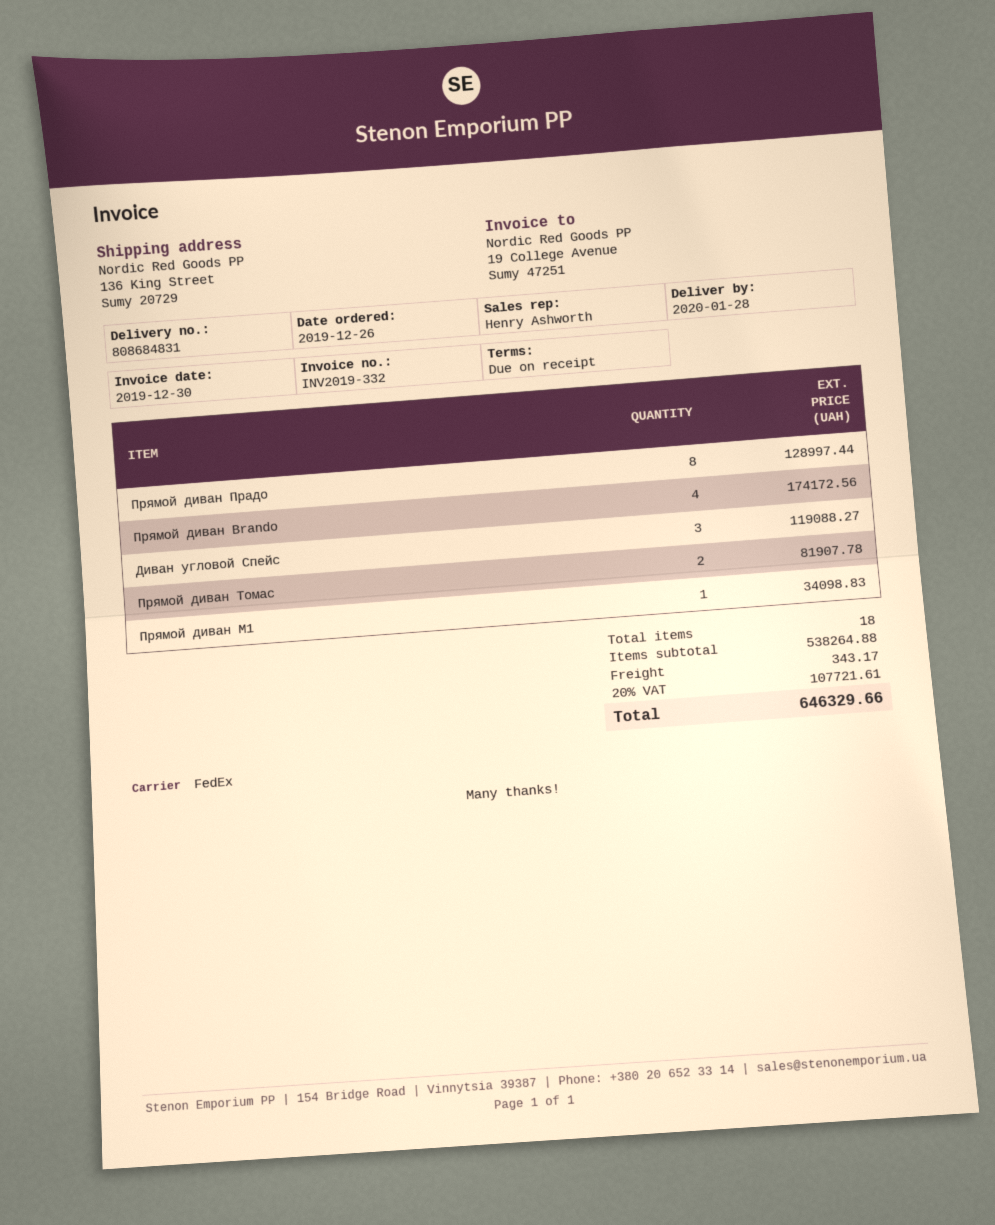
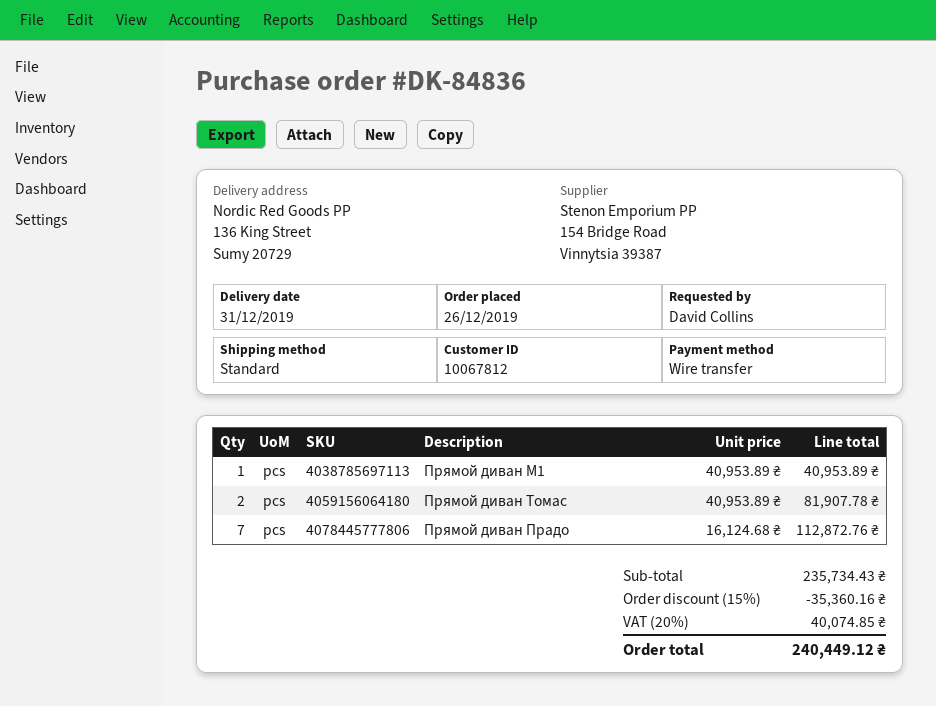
delivery date: 2020-01-28 -> 2019-12-31
shipping method: FedEx -> standard
Прямой диван Прадо: 8 for 128997.44 -> 7 for 112872.76
Прямой диван Brando: 4 for 174172.56 -> none
Диван угловой Спейс: 3 for 119088.27 -> none
Прямой диван М1: 1 for 34098.83 -> 1 for 40953.89
subtotal: 538264.88 -> 235734.43
discount: none -> 15% = 35360.16
shipping: 343.17 -> none
tax: 20% = 107721.61 -> 20% = 40074.85
total: 646329.66 -> 240449.12

